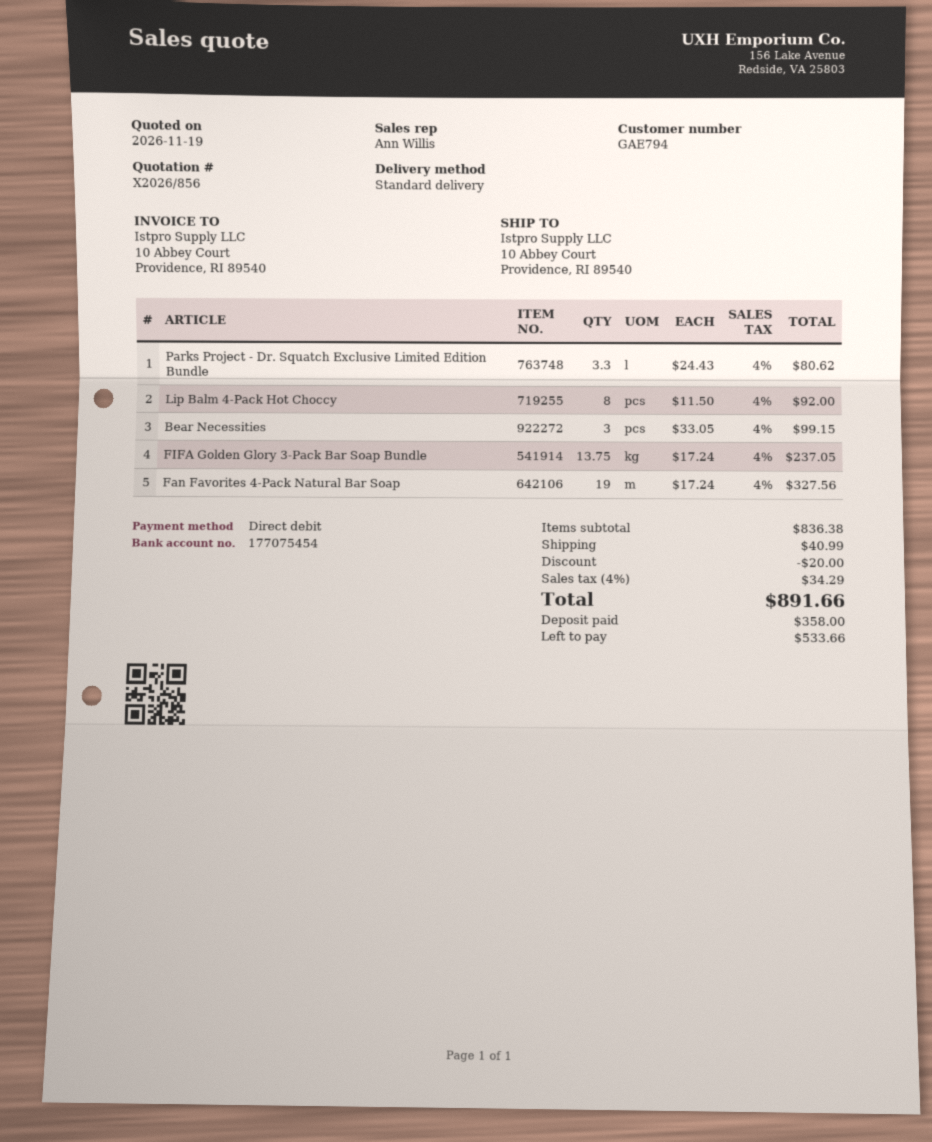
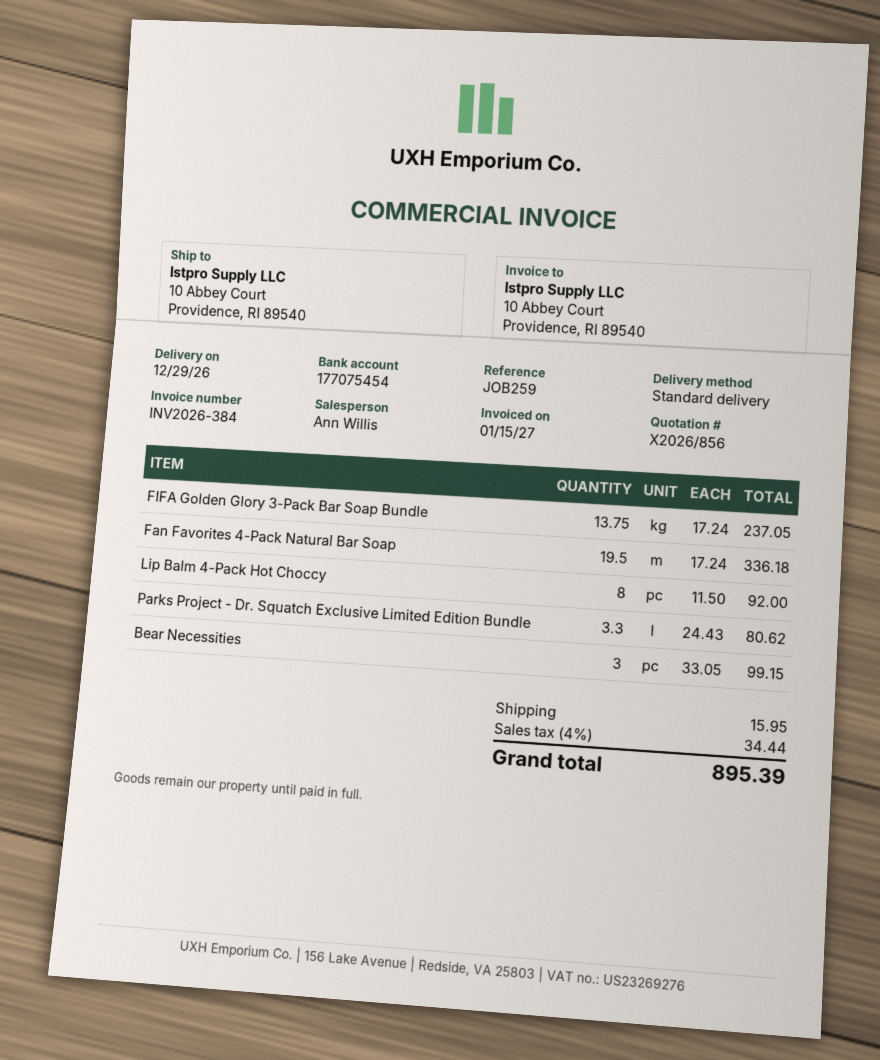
Fan Favorites 4-Pack Natural Bar Soap: 19 x 17.24 = 327.56 -> 19.5 x 17.24 = 336.18
discount: 20.00 -> none
shipping: 40.99 -> 15.95
tax: 4% = 34.29 -> 4% = 34.44
total: 891.66 -> 895.39

